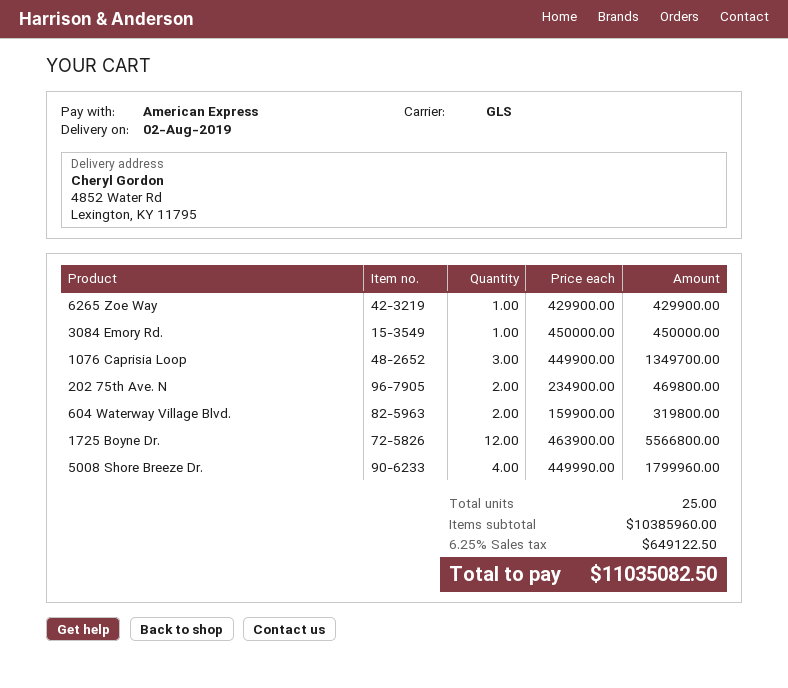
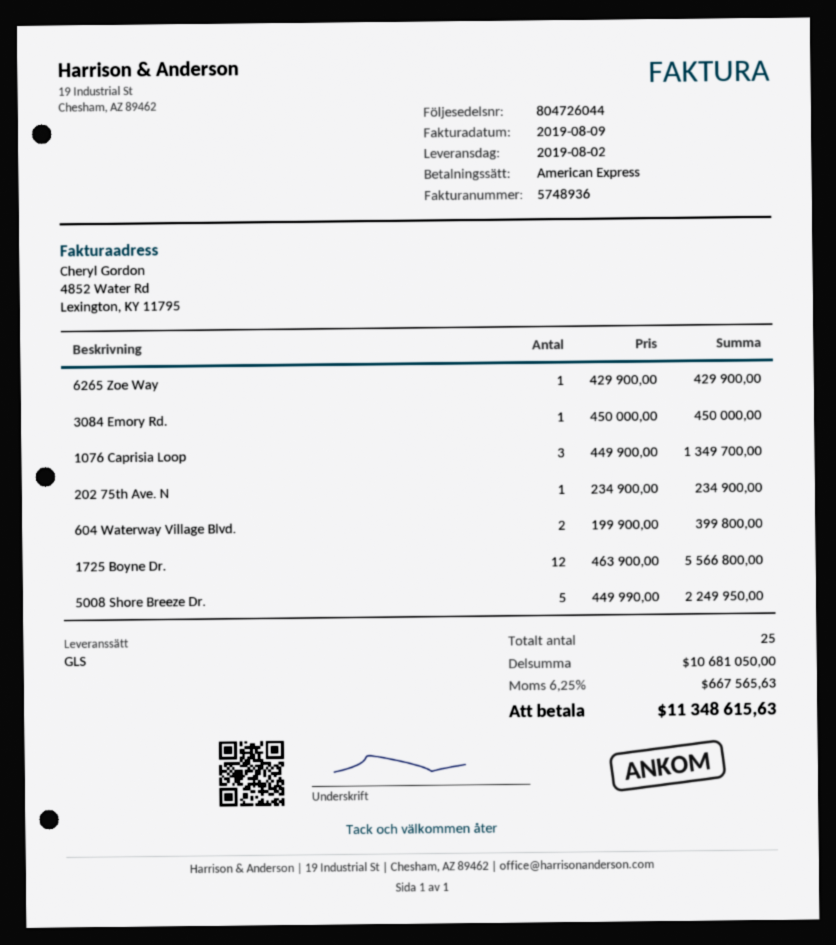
202 75th Ave. N: 2 x 234900.00 = 469800.00 -> 1 x 234900.00 = 234900.00
604 Waterway Village Blvd.: 2 x 159900.00 = 319800.00 -> 2 x 199900.00 = 399800.00
5008 Shore Breeze Dr.: 4 x 449990.00 = 1799960.00 -> 5 x 449990.00 = 2249950.00
subtotal: 10385960.00 -> 10681050.00
tax: 6.25% = 649122.50 -> 6.25% = 667565.63
total: 11035082.50 -> 11348615.63

